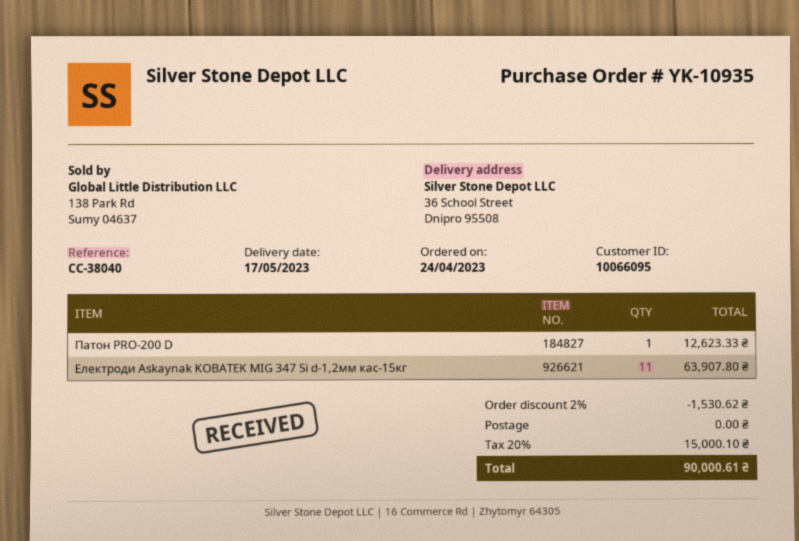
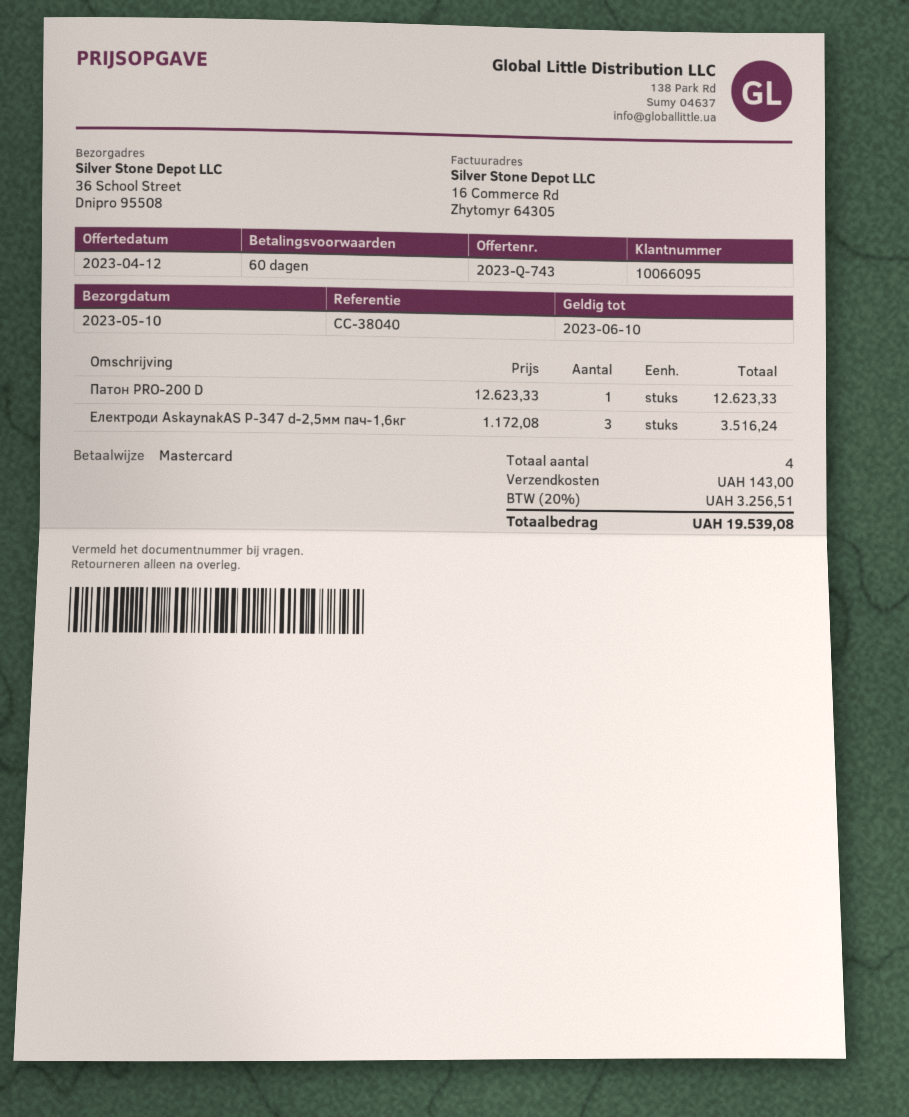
delivery date: 2023-05-17 -> 2023-05-10
Електроди Askaynak KOBATEK MIG 347 Si d-1,2мм кас-15кг: 11 for 63907.80 -> none
Електроди AskaynakAS P-347 d-2,5мм пач-1,6кг: none -> 3 for 3516.24
discount: 2% = 1530.62 -> none
shipping: 0.00 -> 143.00
tax: 20% = 15000.10 -> 20% = 3256.51
total: 90000.61 -> 19539.08

